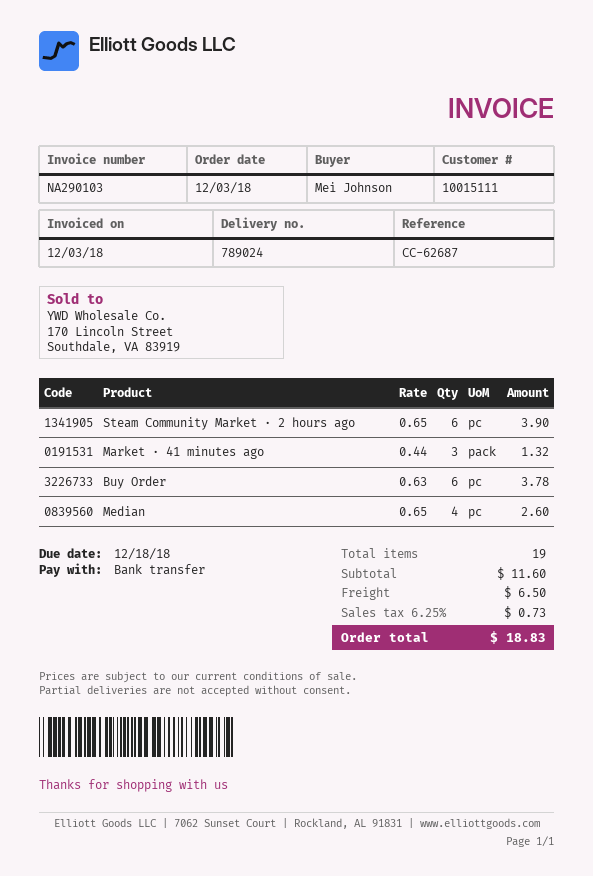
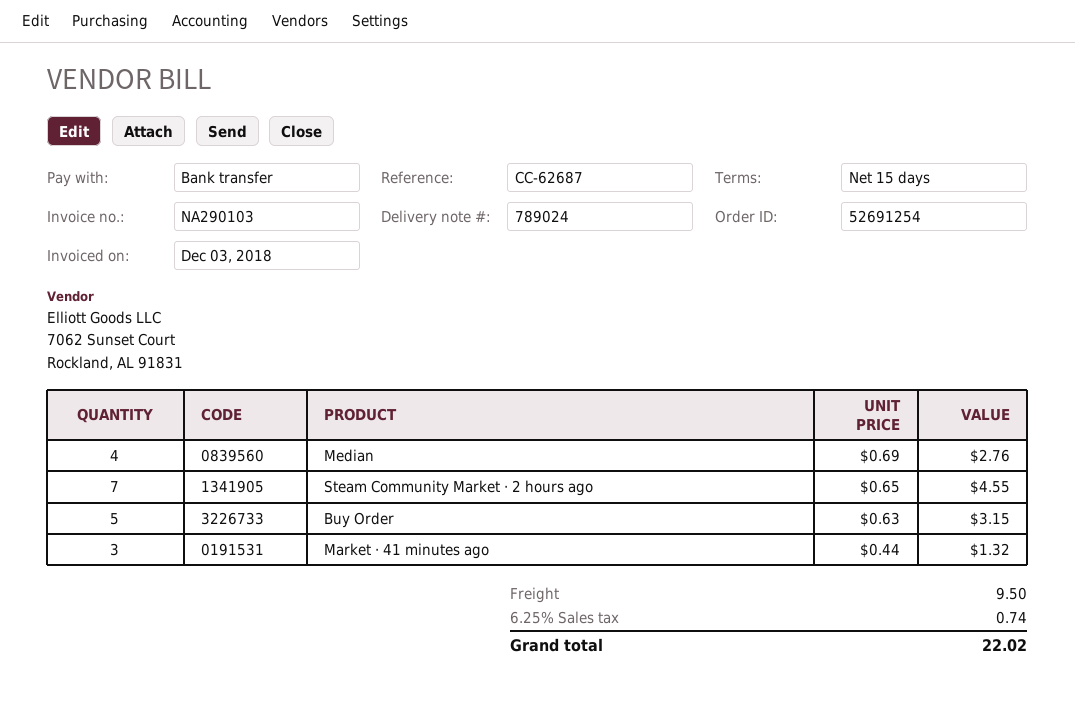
Steam Community Market · 2 hours ago: 6 x 0.65 = 3.90 -> 7 x 0.65 = 4.55
Buy Order: 6 x 0.63 = 3.78 -> 5 x 0.63 = 3.15
Median: 4 x 0.65 = 2.60 -> 4 x 0.69 = 2.76
shipping: 6.50 -> 9.50
tax: 6.25% = 0.73 -> 6.25% = 0.74
total: 18.83 -> 22.02

